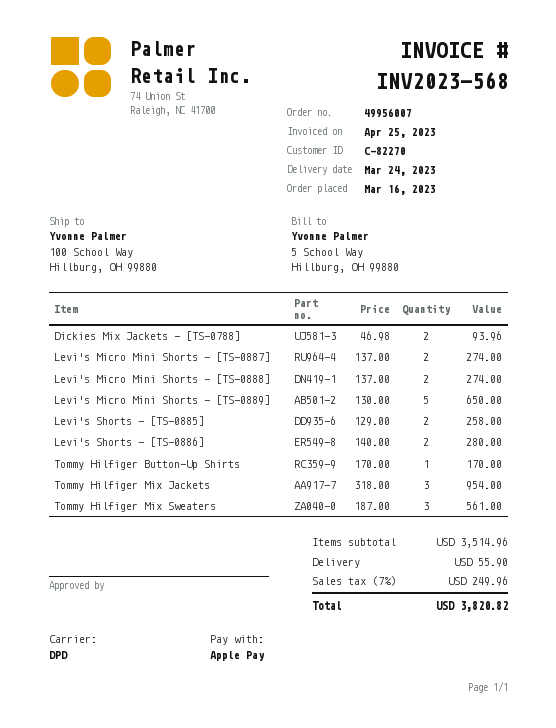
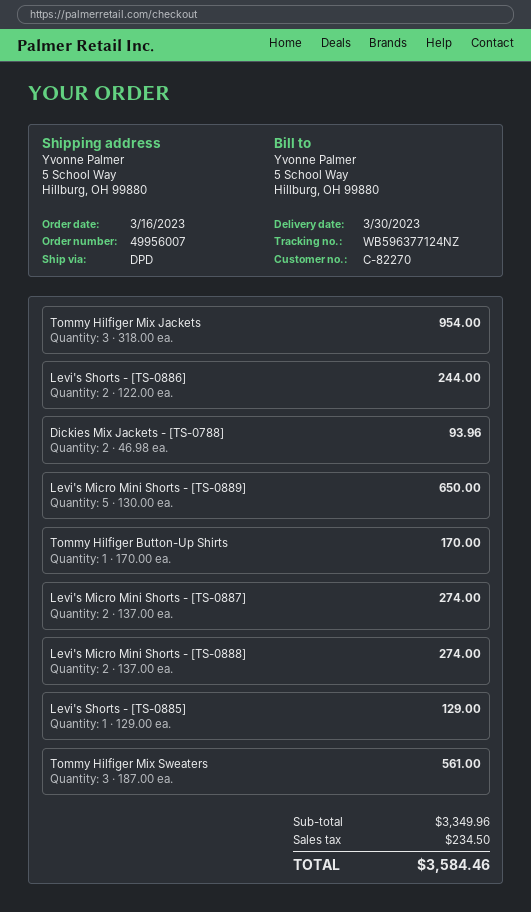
delivery date: 2023-03-24 -> 2023-03-30
ship to: 100 School Way, Hillburg, OH 99880 -> 5 School Way, Hillburg, OH 99880
Levi's Shorts - [TS-0885]: 2 x 129.00 = 258.00 -> 1 x 129.00 = 129.00
Levi's Shorts - [TS-0886]: 2 x 140.00 = 280.00 -> 2 x 122.00 = 244.00
subtotal: 3514.96 -> 3349.96
shipping: 55.90 -> none
tax: 249.96 -> 234.50
total: 3820.82 -> 3584.46

